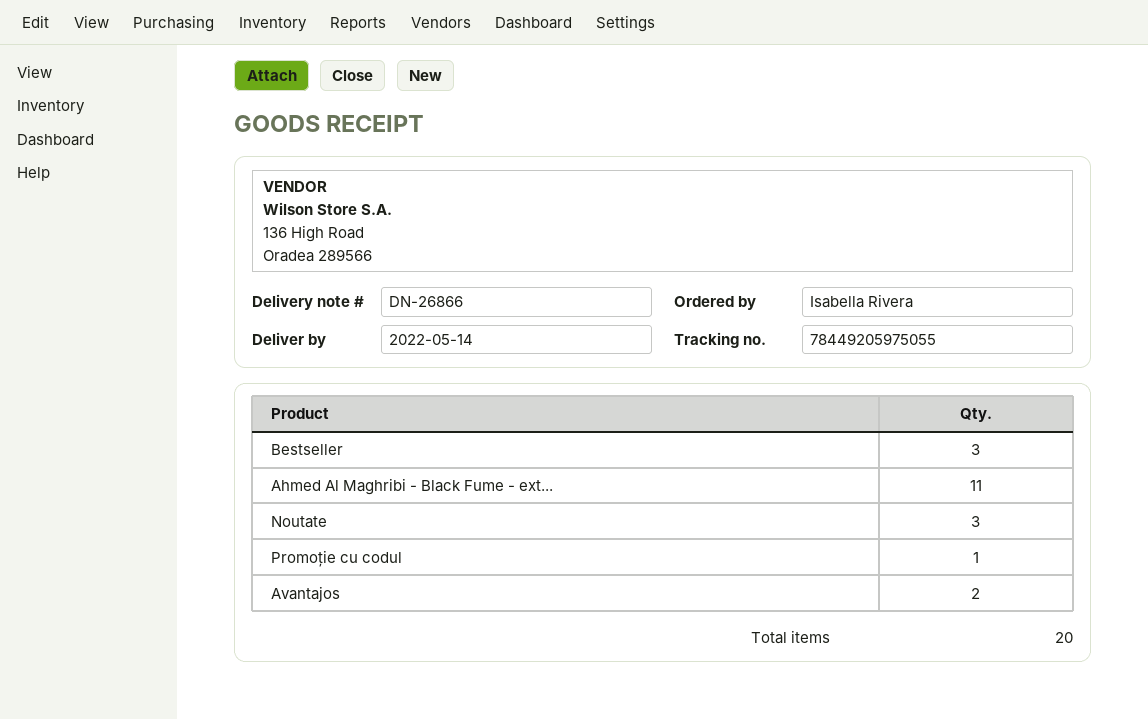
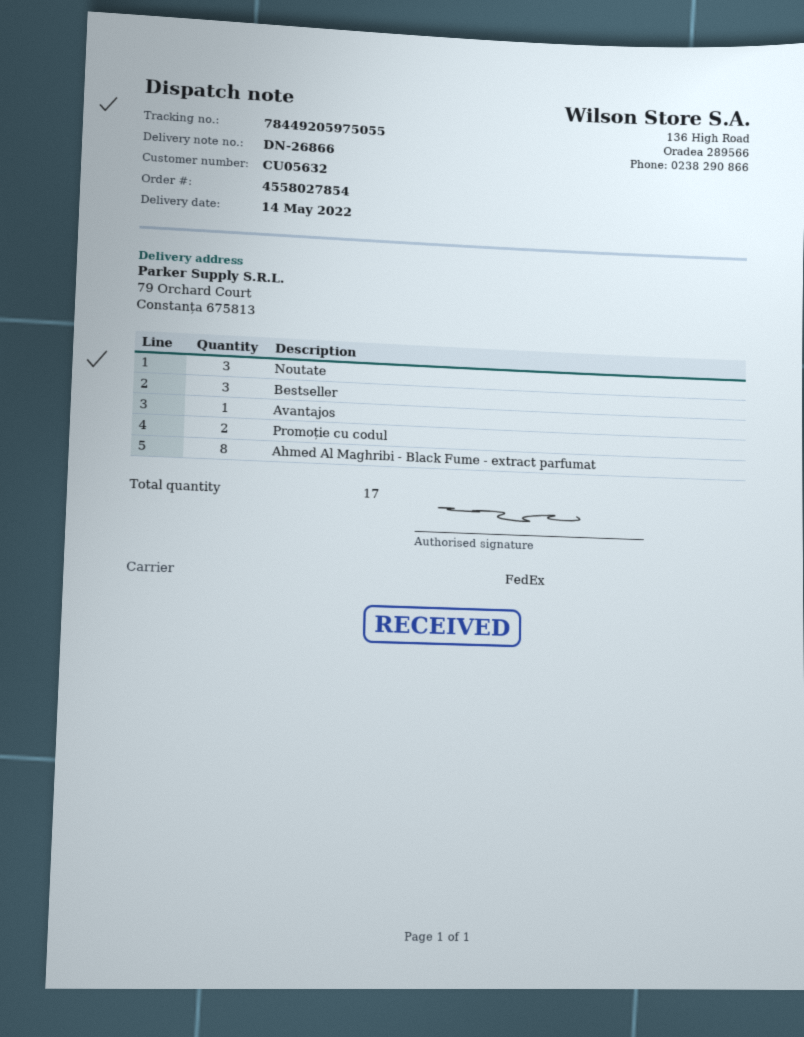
Ahmed Al Maghribi - Black Fume - ext...: 11 -> 8
Promoție cu codul: 1 -> 2
Avantajos: 2 -> 1
total quantity: 20 -> 17

